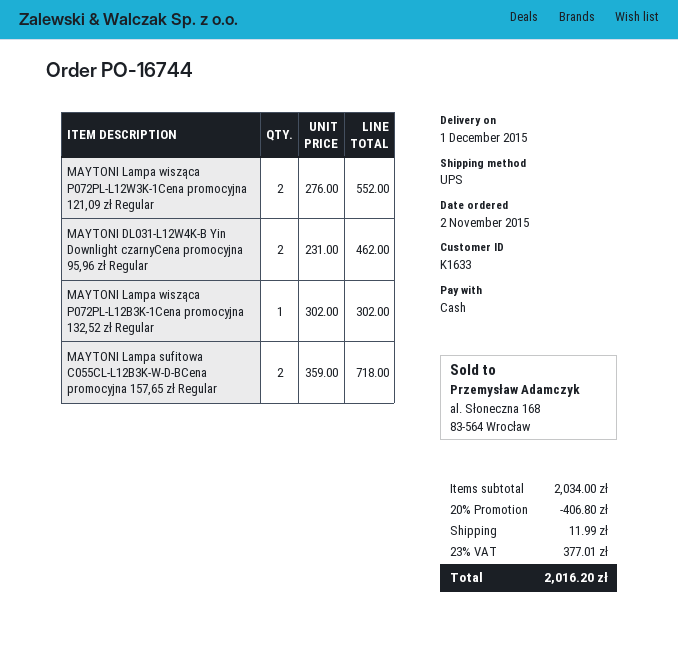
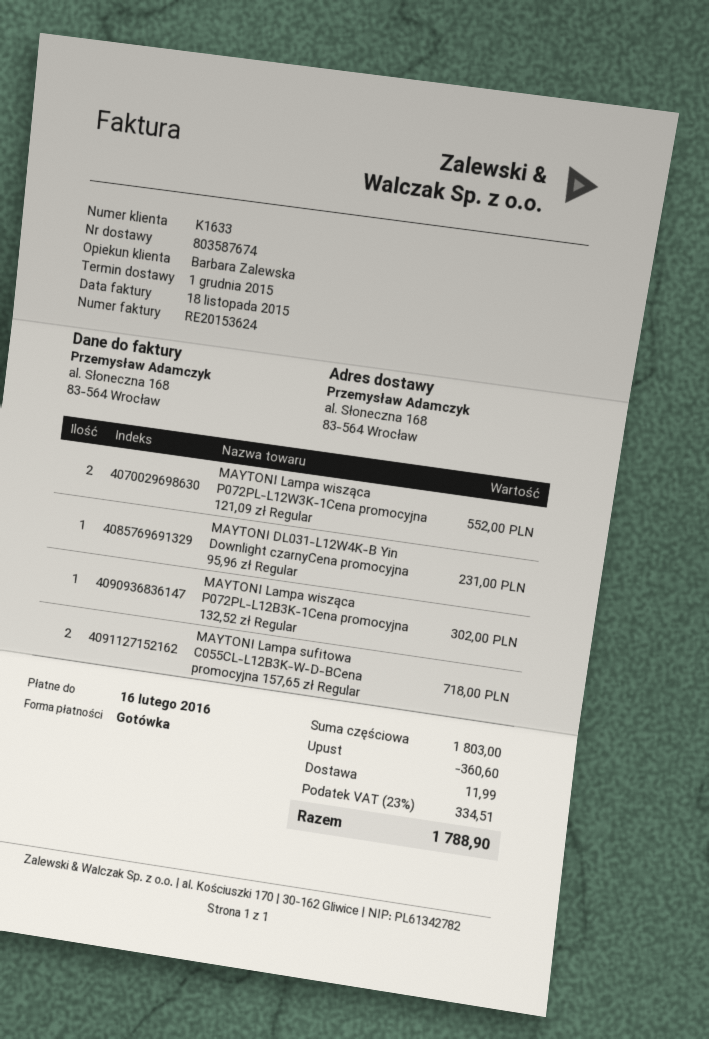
MAYTONI DL031-L12W4K-B Yin Downlight czarnyCena promocyjna 95,96 zł Regular: 2 for 462.00 -> 1 for 231.00
subtotal: 2034.00 -> 1803.00
discount: 406.80 -> 360.60
tax: 23% = 377.01 -> 23% = 334.51
total: 2016.20 -> 1788.90

